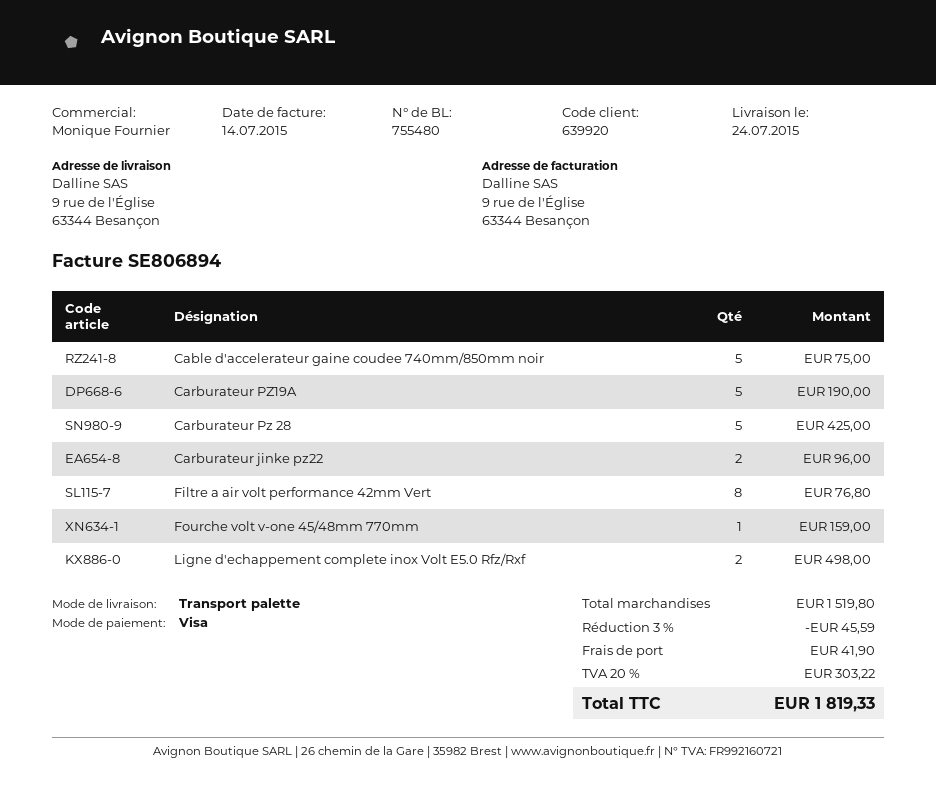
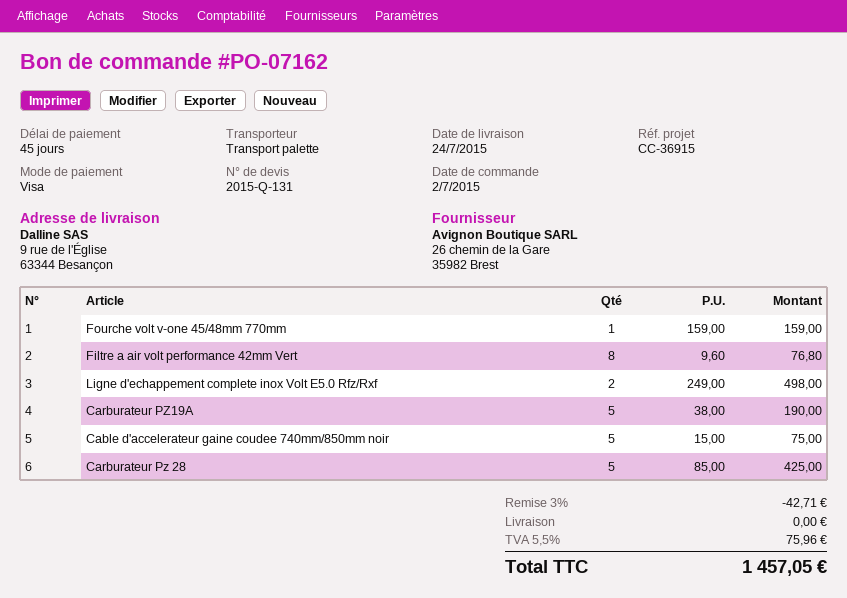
Carburateur jinke pz22: 2 for 96.00 -> none
discount: 3% = 45.59 -> 3% = 42.71
shipping: 41.90 -> 0.00
tax: 20% = 303.22 -> 5.5% = 75.96
total: 1819.33 -> 1457.05

